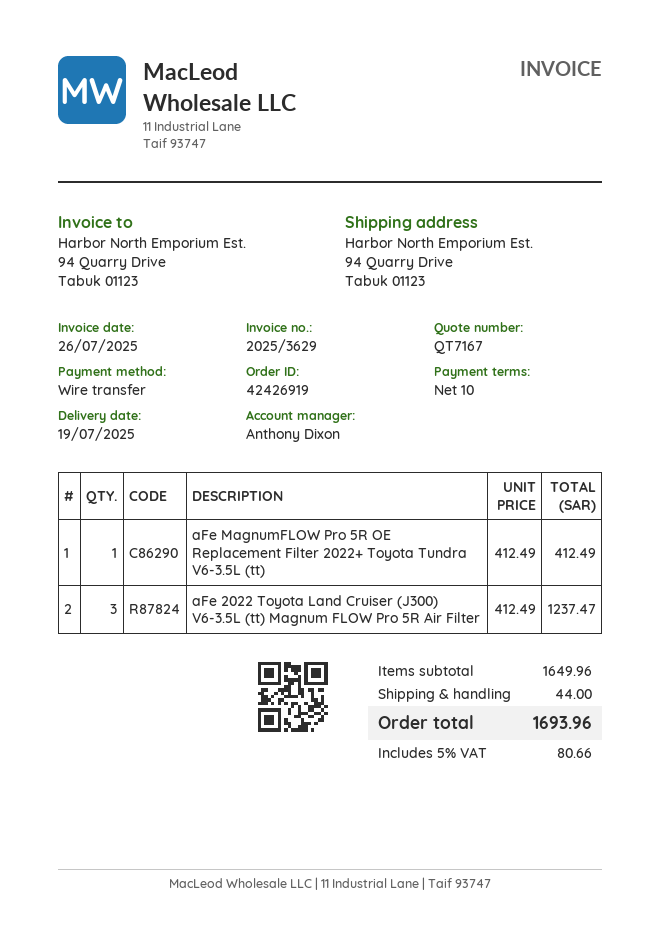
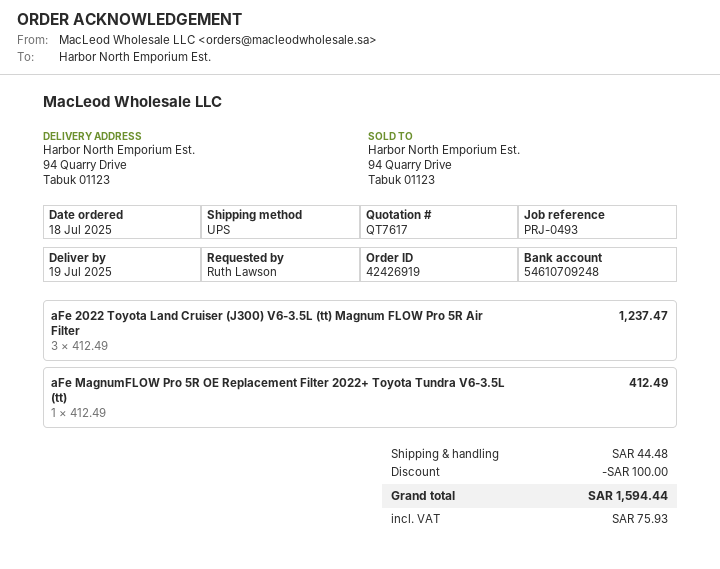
quote number: QT7167 -> QT7617
discount: none -> 100.00
shipping: 44.00 -> 44.48
tax: 80.66 -> 75.93
total: 1693.96 -> 1594.44

